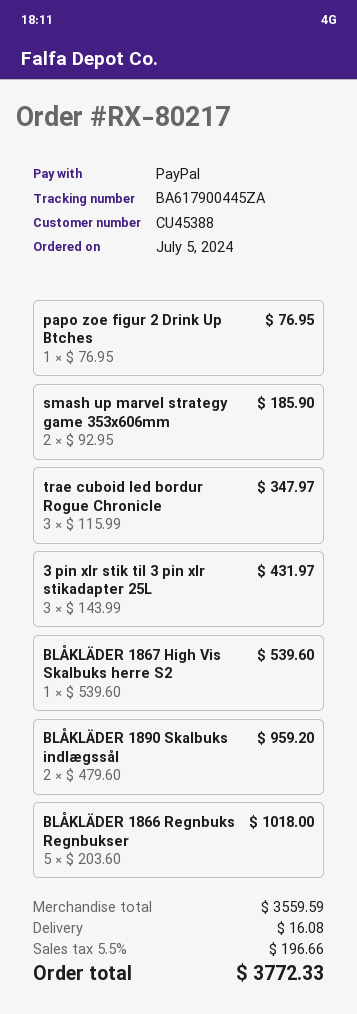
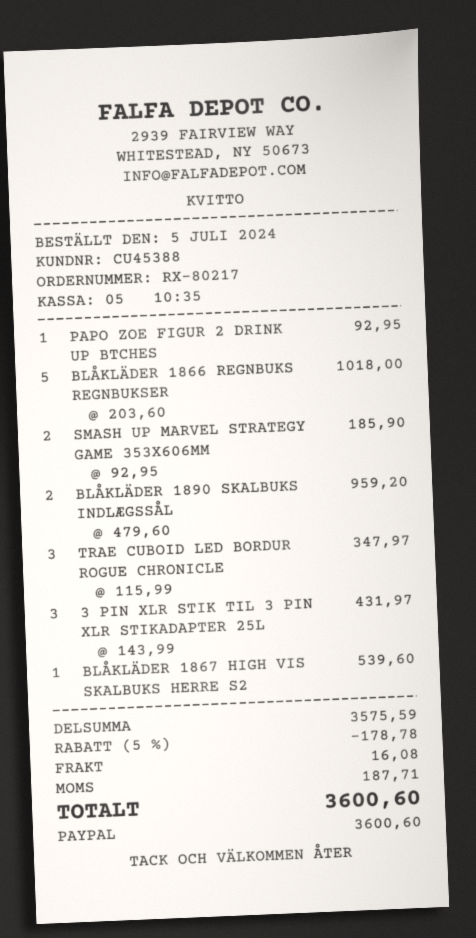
papo zoe figur 2 Drink Up Btches: 1 x 76.95 = 76.95 -> 1 x 92.95 = 92.95
subtotal: 3559.59 -> 3575.59
discount: none -> 5% = 178.78
tax: 196.66 -> 187.71
total: 3772.33 -> 3600.60

